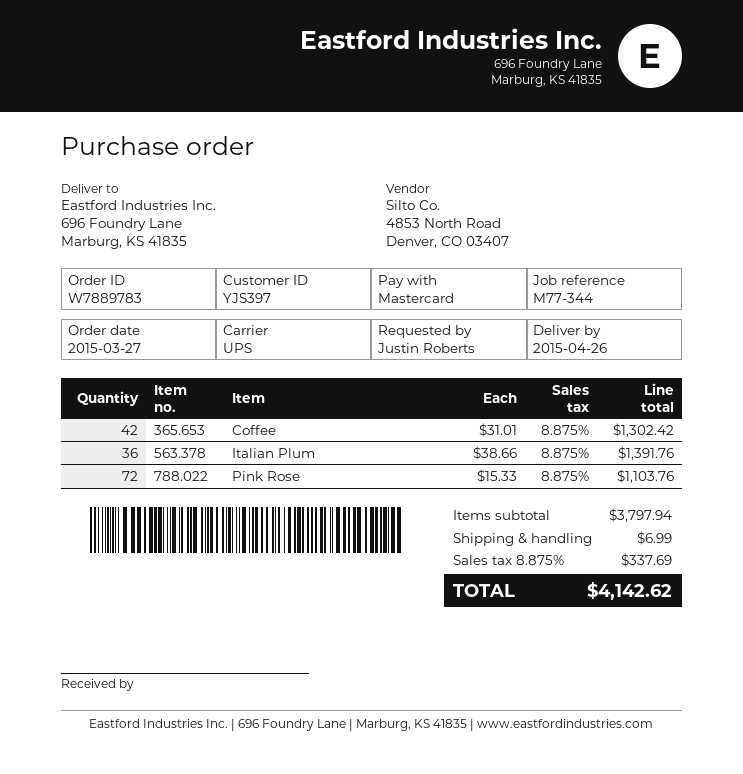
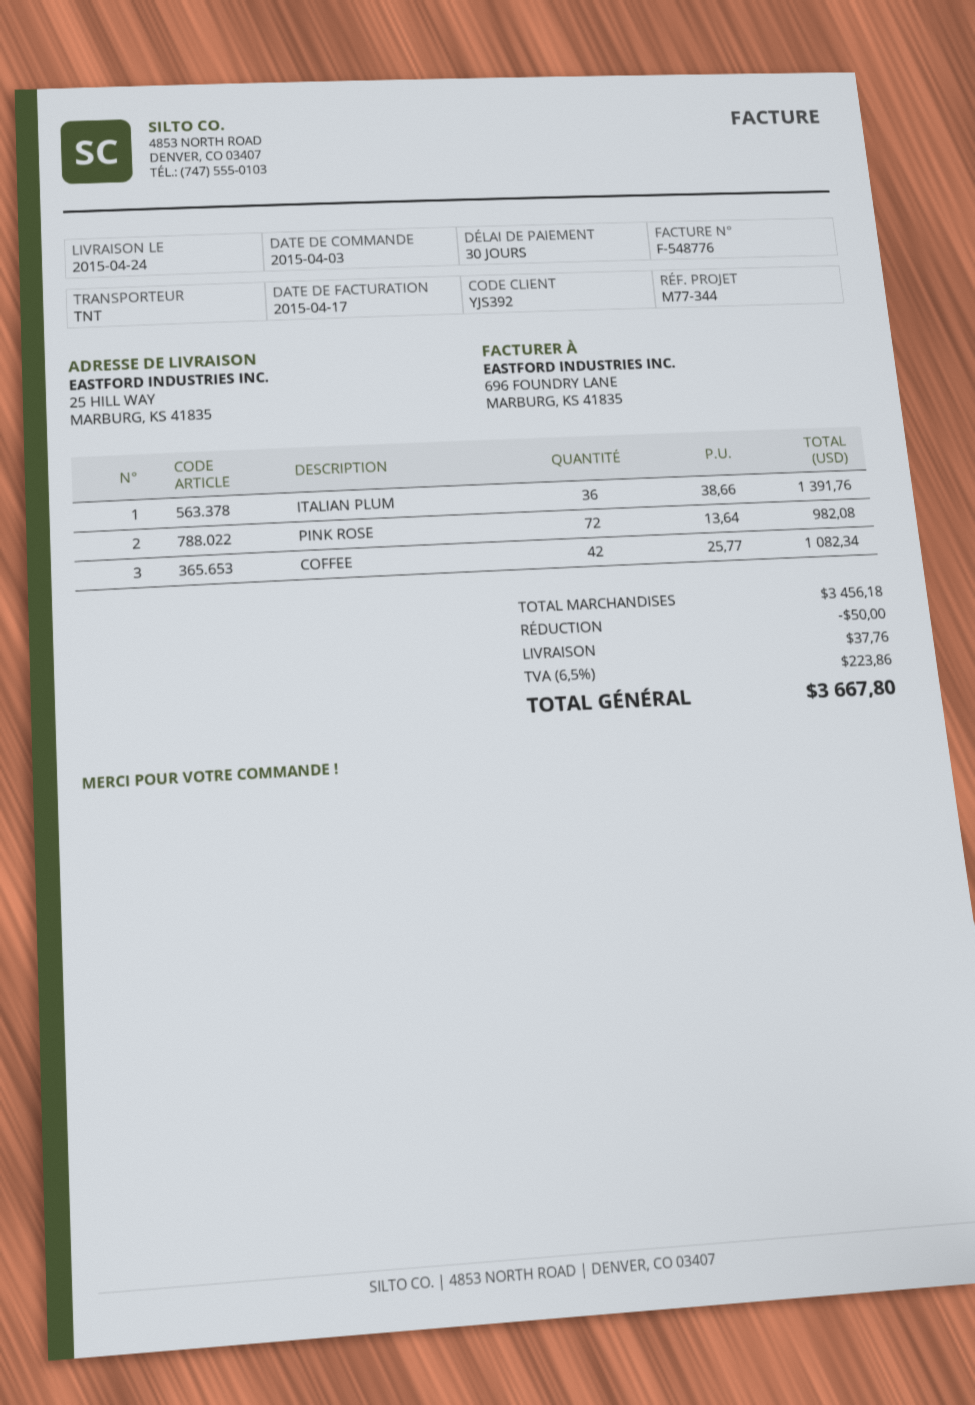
order date: 2015-03-27 -> 2015-04-03
delivery date: 2015-04-26 -> 2015-04-24
customer number: YJS397 -> YJS392
shipping method: UPS -> TNT
ship to: 696 Foundry Lane, Marburg, KS 41835 -> 25 HILL WAY, MARBURG, KS 41835
Coffee: 42 x 31.01 = 1302.42 -> 42 x 25.77 = 1082.34
Pink Rose: 72 x 15.33 = 1103.76 -> 72 x 13.64 = 982.08
subtotal: 3797.94 -> 3456.18
discount: none -> 50.00
shipping: 6.99 -> 37.76
tax: 8.875% = 337.69 -> 6.5% = 223.86
total: 4142.62 -> 3667.80

